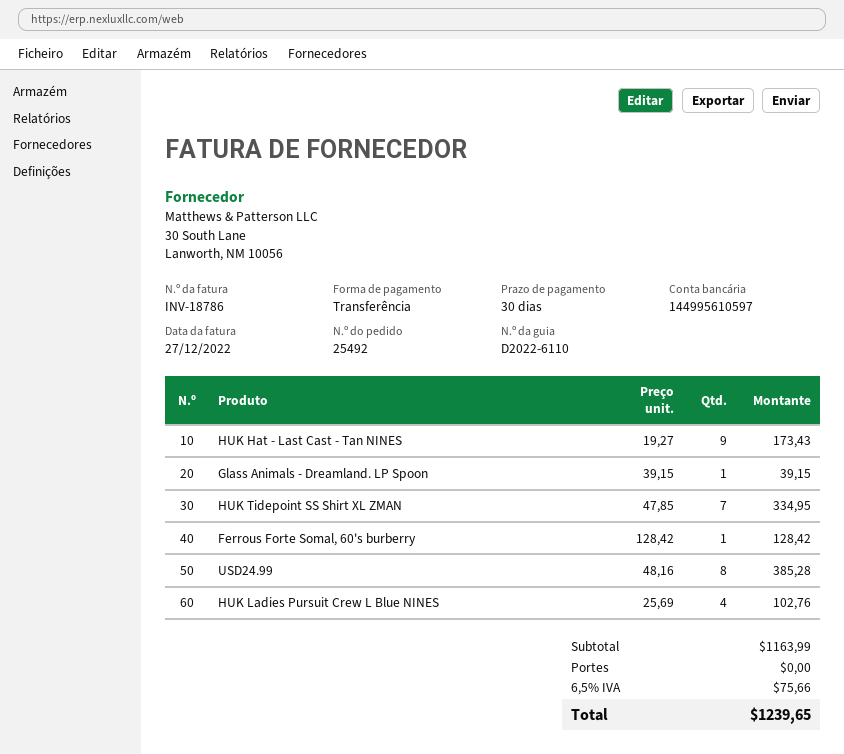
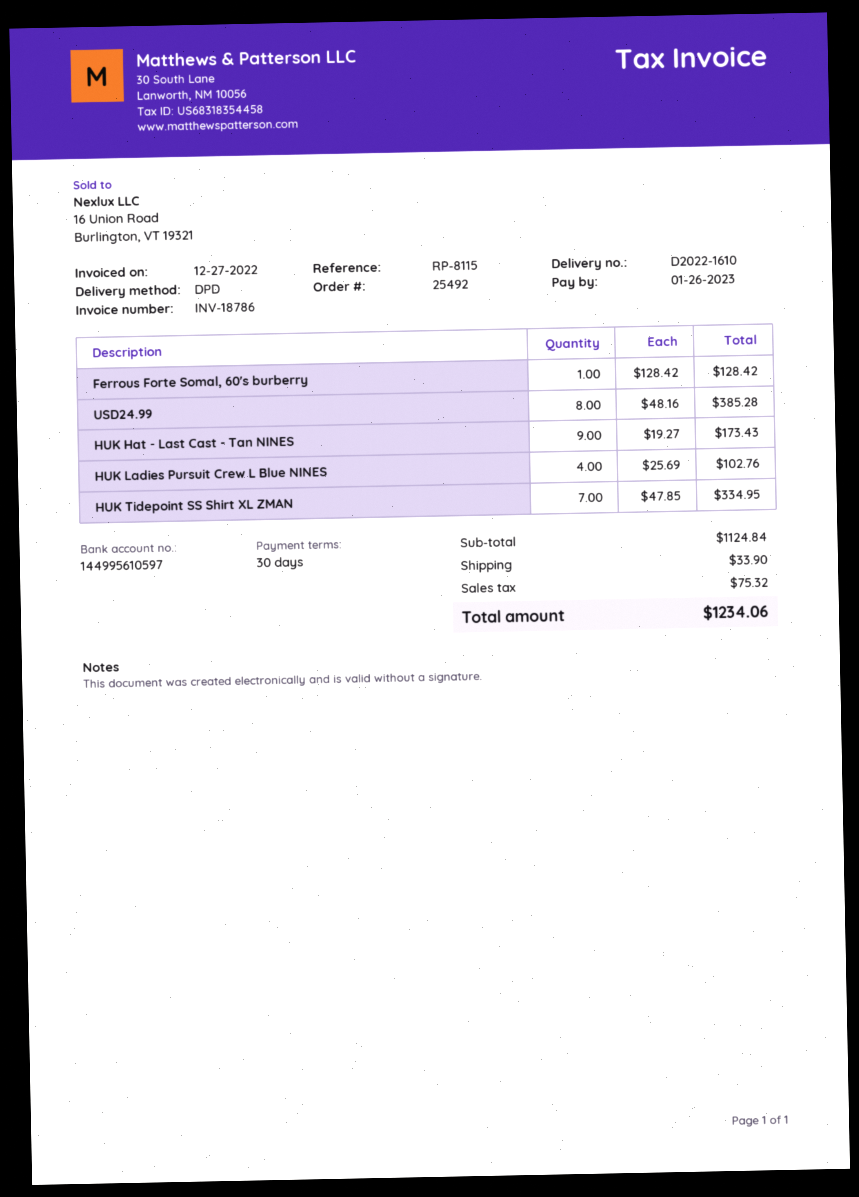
delivery note number: D2022-6110 -> D2022-1610
Glass Animals - Dreamland. LP Spoon: 1 x 39.15 = 39.15 -> none
subtotal: 1163.99 -> 1124.84
shipping: 0.00 -> 33.90
tax: 75.66 -> 75.32
total: 1239.65 -> 1234.06

